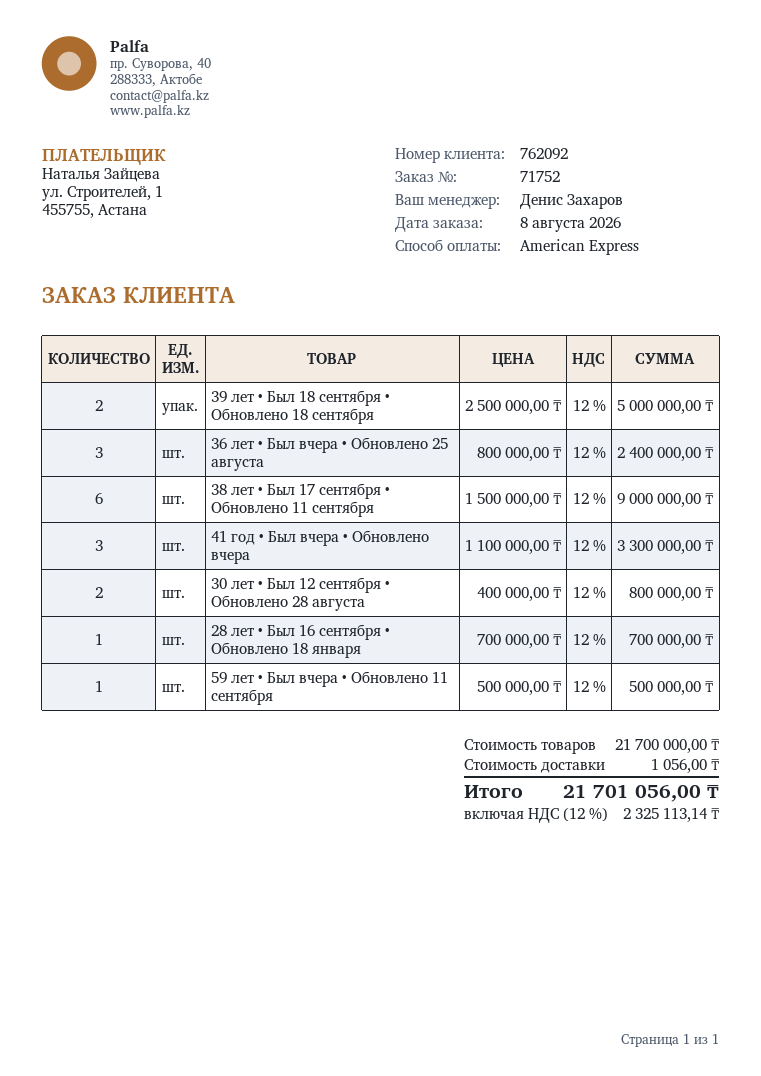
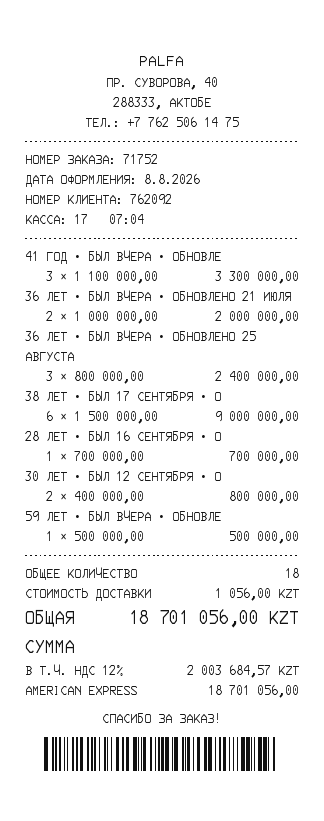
39 лет • Был 18 сентября • Обновлено 18 сентября: 2 x 2500000.00 = 5000000.00 -> none
36 ЛЕТ • БЫЛ ВЧЕРА • ОБНОВЛЕНО 21 ИЮЛЯ: none -> 2 x 1000000.00 = 2000000.00
tax: 12% = 2325113.14 -> 12% = 2003684.57
total: 21701056.00 -> 18701056.00

